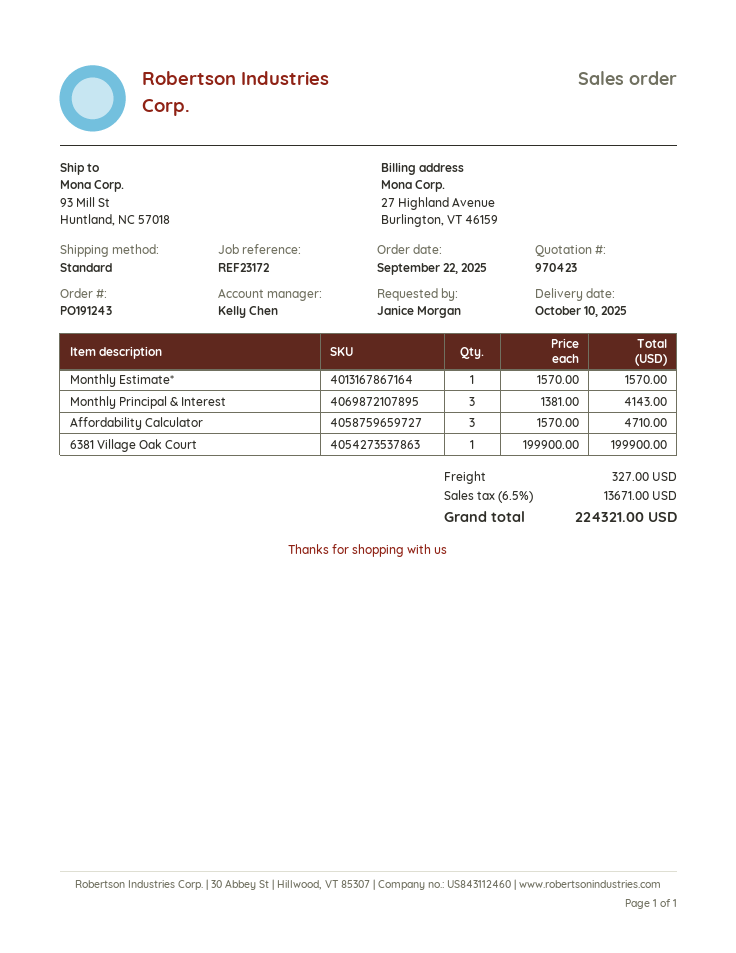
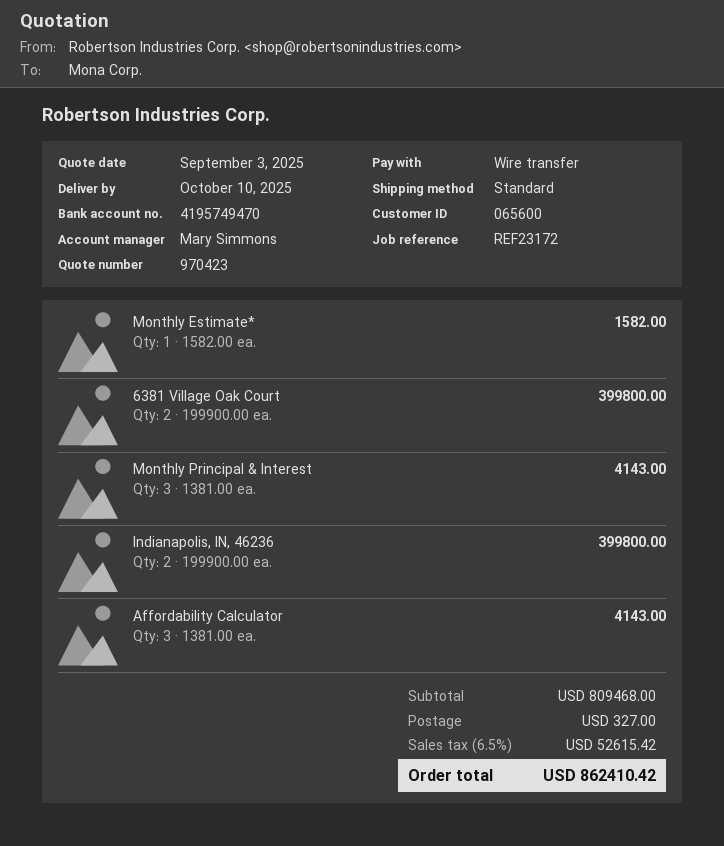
sales rep: Kelly Chen -> Mary Simmons
Monthly Estimate*: 1 x 1570.00 = 1570.00 -> 1 x 1582.00 = 1582.00
Affordability Calculator: 3 x 1570.00 = 4710.00 -> 3 x 1381.00 = 4143.00
6381 Village Oak Court: 1 x 199900.00 = 199900.00 -> 2 x 199900.00 = 399800.00
Indianapolis, IN, 46236: none -> 2 x 199900.00 = 399800.00
tax: 6.5% = 13671.00 -> 6.5% = 52615.42
total: 224321.00 -> 862410.42

